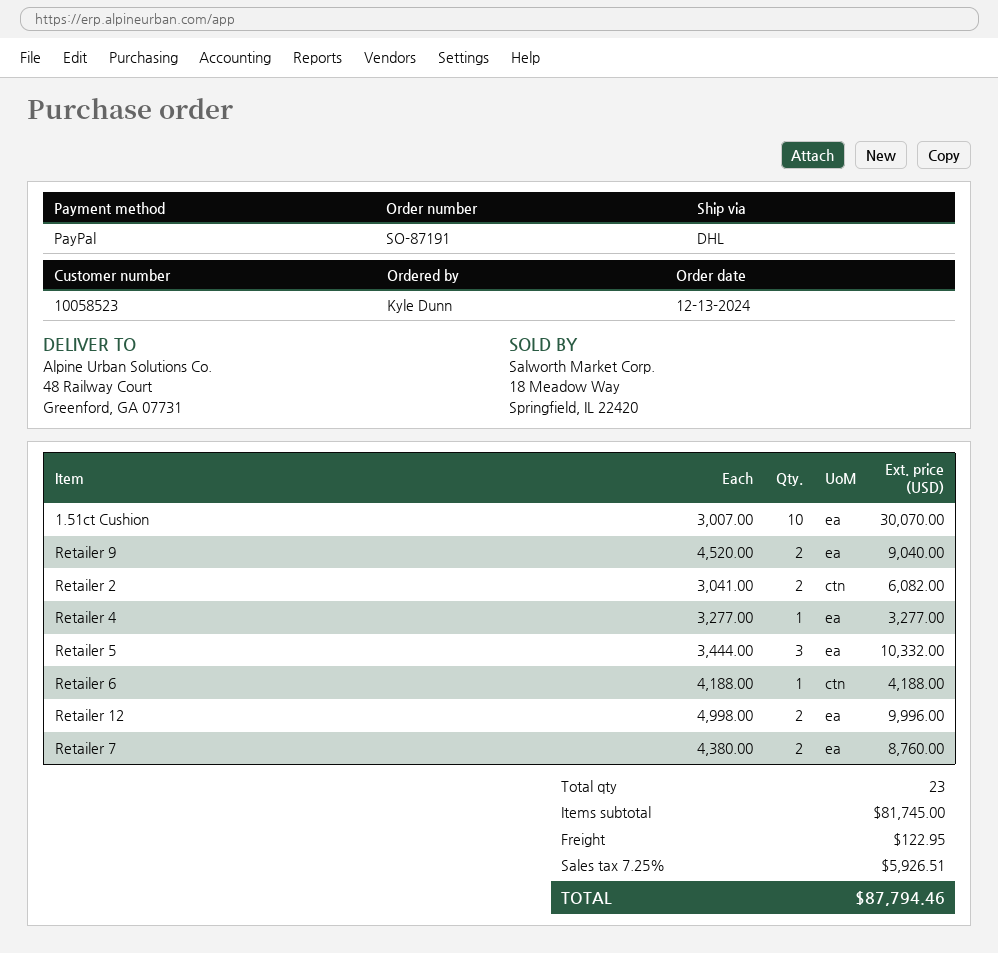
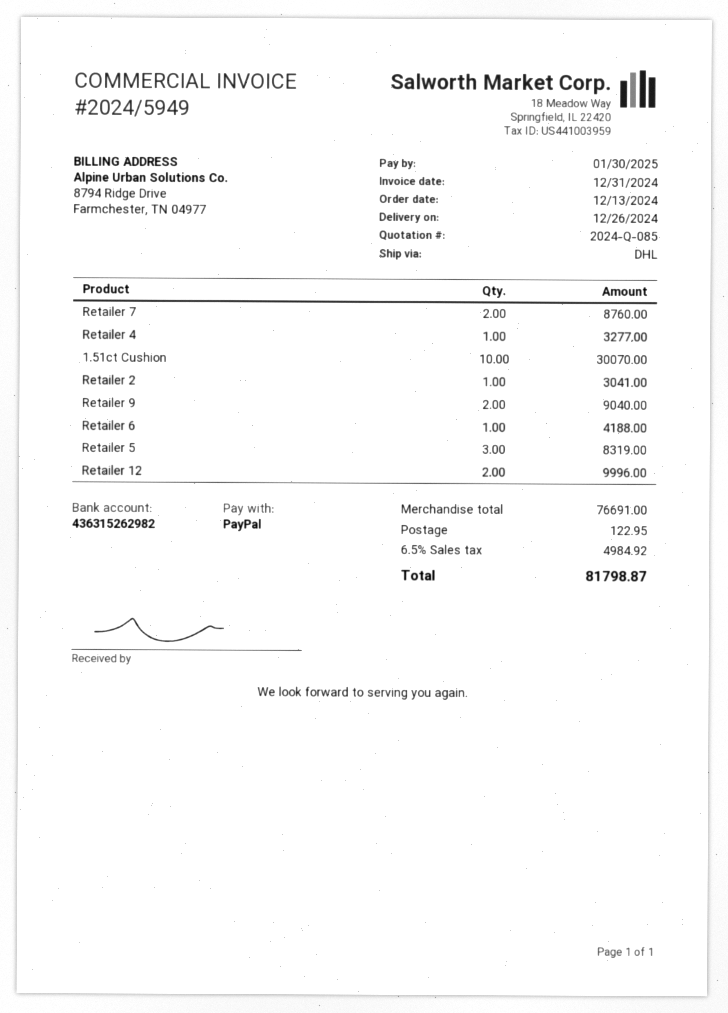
Retailer 2: 2 for 6082.00 -> 1 for 3041.00
Retailer 5: 3 for 10332.00 -> 3 for 8319.00
subtotal: 81745.00 -> 76691.00
tax: 7.25% = 5926.51 -> 6.5% = 4984.92
total: 87794.46 -> 81798.87

